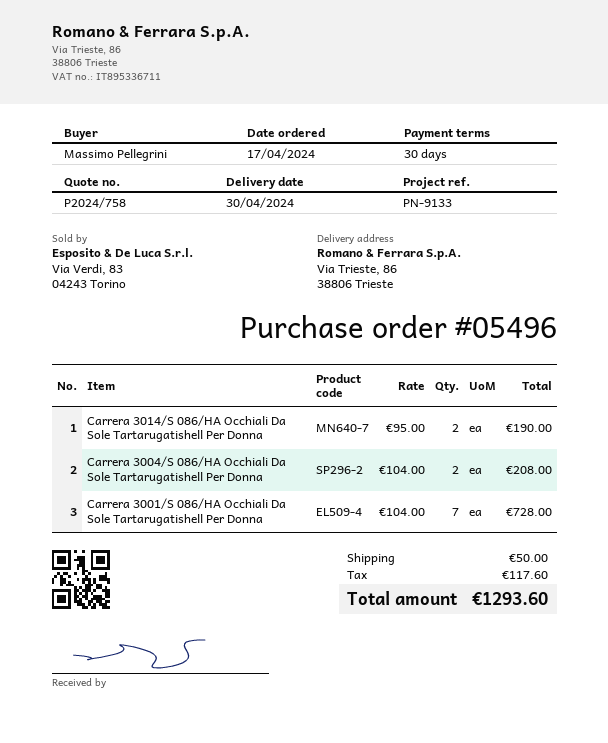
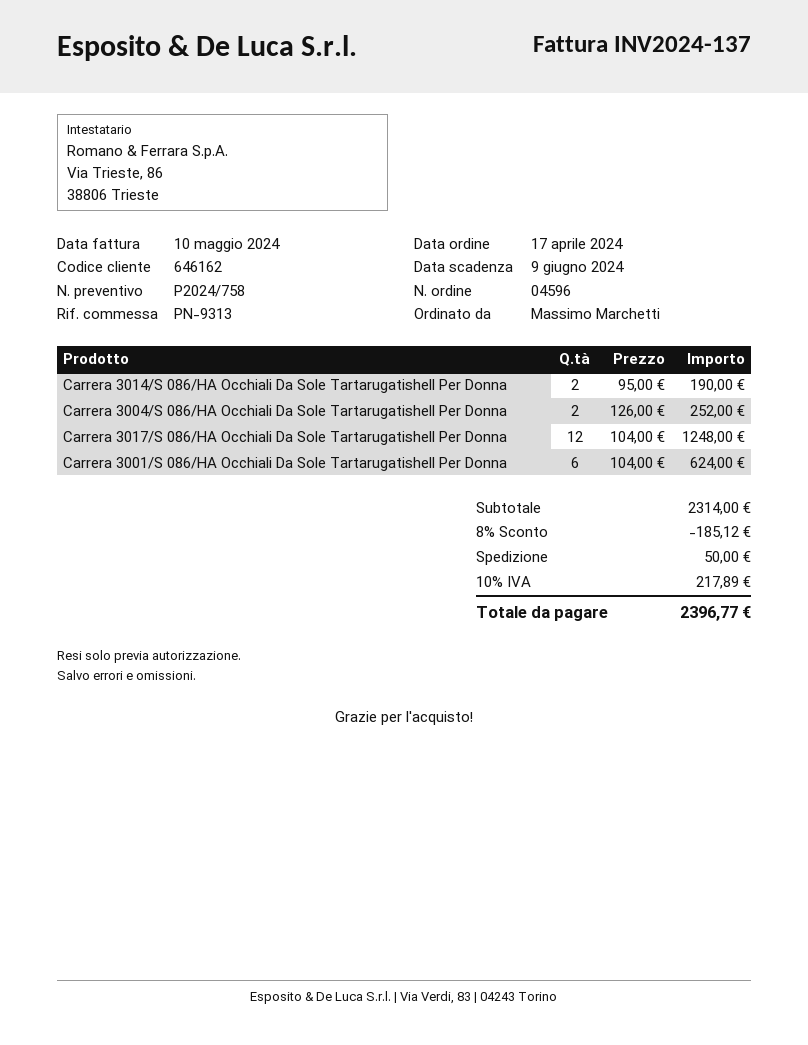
order number: 05496 -> 04596
reference: PN-9133 -> PN-9313
ordered by: Massimo Pellegrini -> Massimo Marchetti
Carrera 3004/S 086/HA Occhiali Da Sole Tartarugatishell Per Donna: 2 x 104.00 = 208.00 -> 2 x 126.00 = 252.00
Carrera 3001/S 086/HA Occhiali Da Sole Tartarugatishell Per Donna: 7 x 104.00 = 728.00 -> 6 x 104.00 = 624.00
Carrera 3017/S 086/HA Occhiali Da Sole Tartarugatishell Per Donna: none -> 12 x 104.00 = 1248.00
discount: none -> 8% = 185.12
tax: 117.60 -> 217.89
total: 1293.60 -> 2396.77

